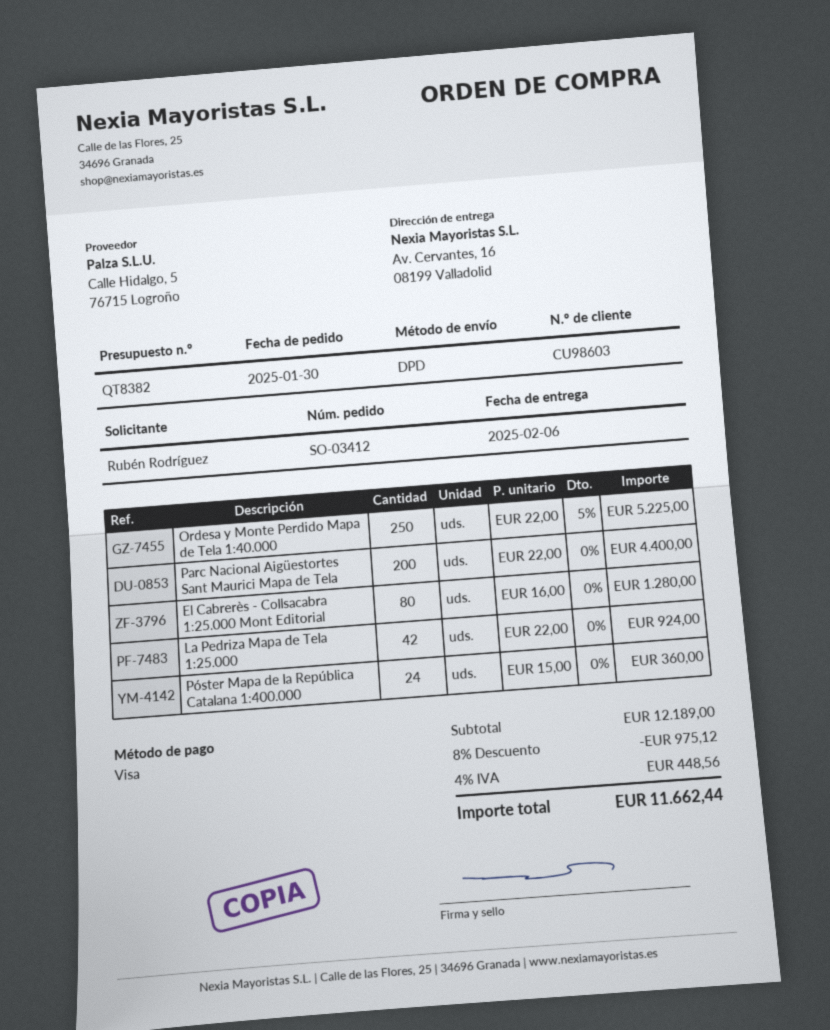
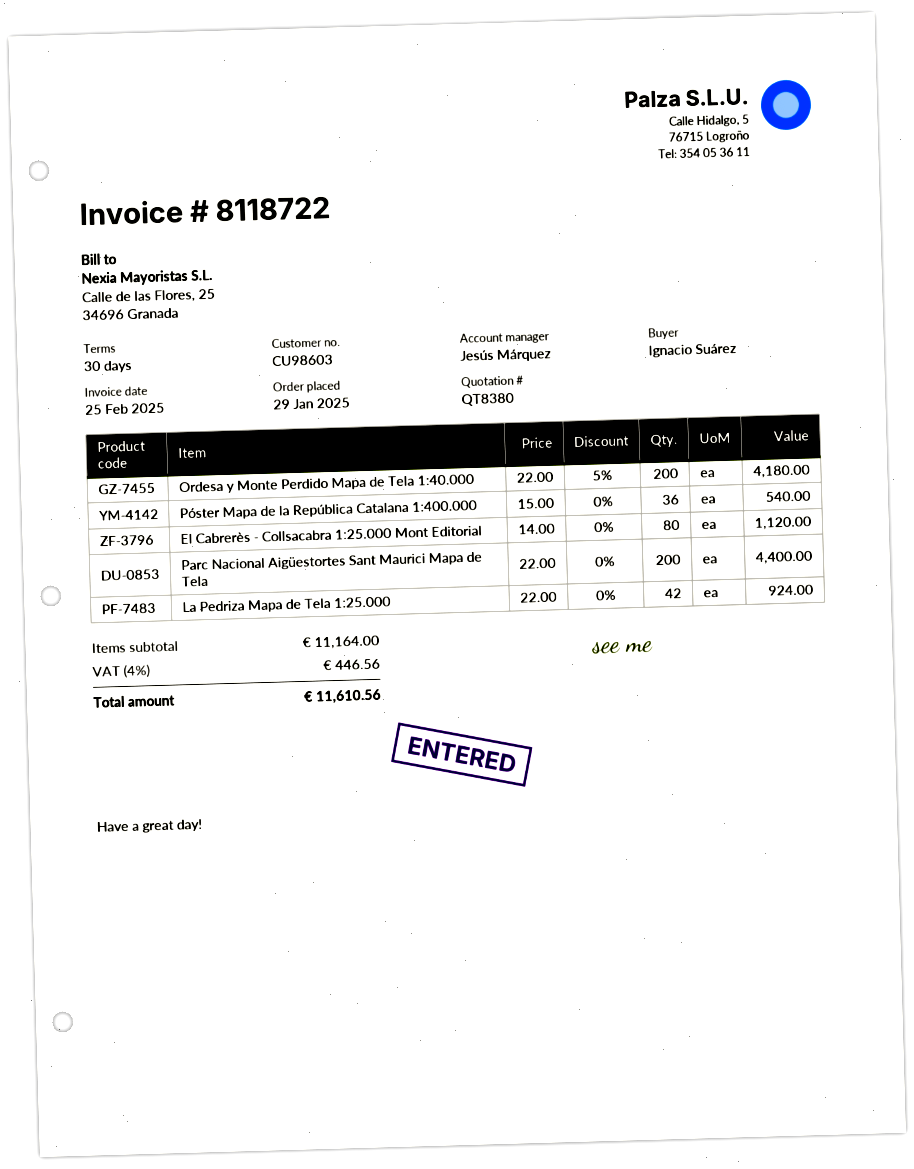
quote number: QT8382 -> QT8380
order date: 2025-01-30 -> 2025-01-29
ordered by: Rubén Rodríguez -> Ignacio Suárez
Ordesa y Monte Perdido Mapa de Tela 1:40.000: 250 x 22.00 - 5% = 5225.00 -> 200 x 22.00 - 5% = 4180.00
El Cabrerès - Collsacabra 1:25.000 Mont Editorial: 80 x 16.00 = 1280.00 -> 80 x 14.00 = 1120.00
Póster Mapa de la República Catalana 1:400.000: 24 x 15.00 = 360.00 -> 36 x 15.00 = 540.00
subtotal: 12189.00 -> 11164.00
discount: 8% = 975.12 -> none
tax: 4% = 448.56 -> 4% = 446.56
total: 11662.44 -> 11610.56

